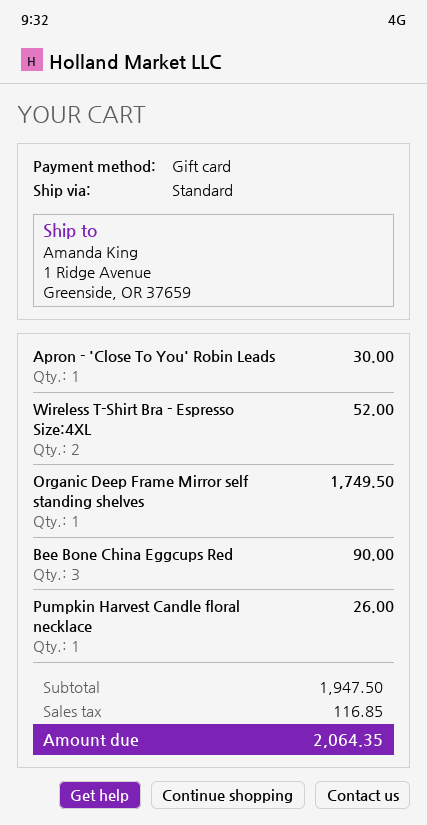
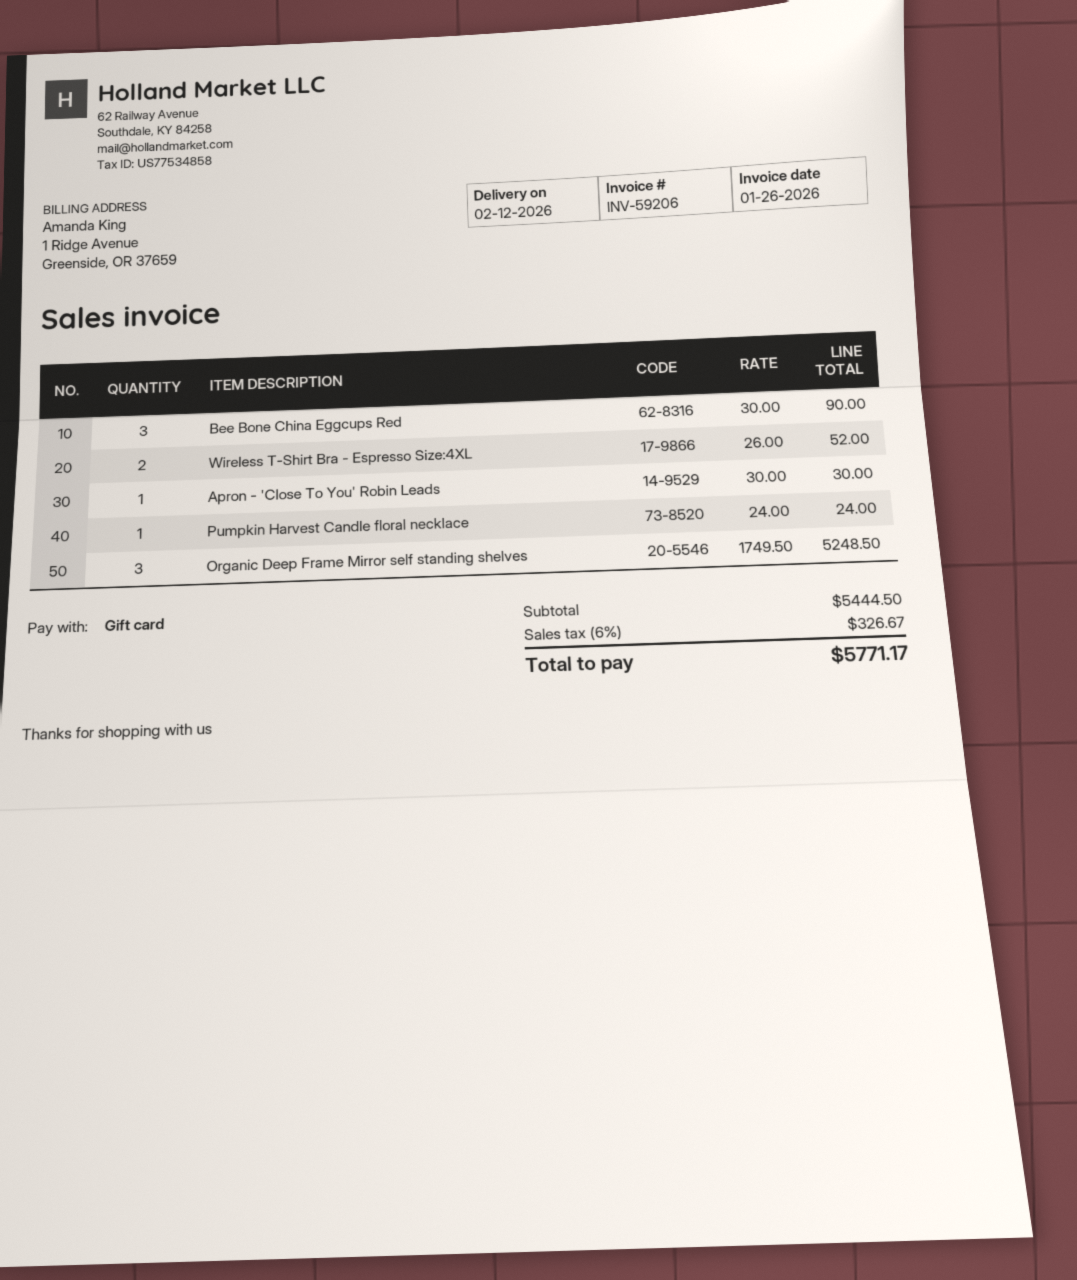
Organic Deep Frame Mirror self standing shelves: 1 for 1749.50 -> 3 for 5248.50
Pumpkin Harvest Candle floral necklace: 1 for 26.00 -> 1 for 24.00
subtotal: 1947.50 -> 5444.50
tax: 116.85 -> 326.67
total: 2064.35 -> 5771.17

